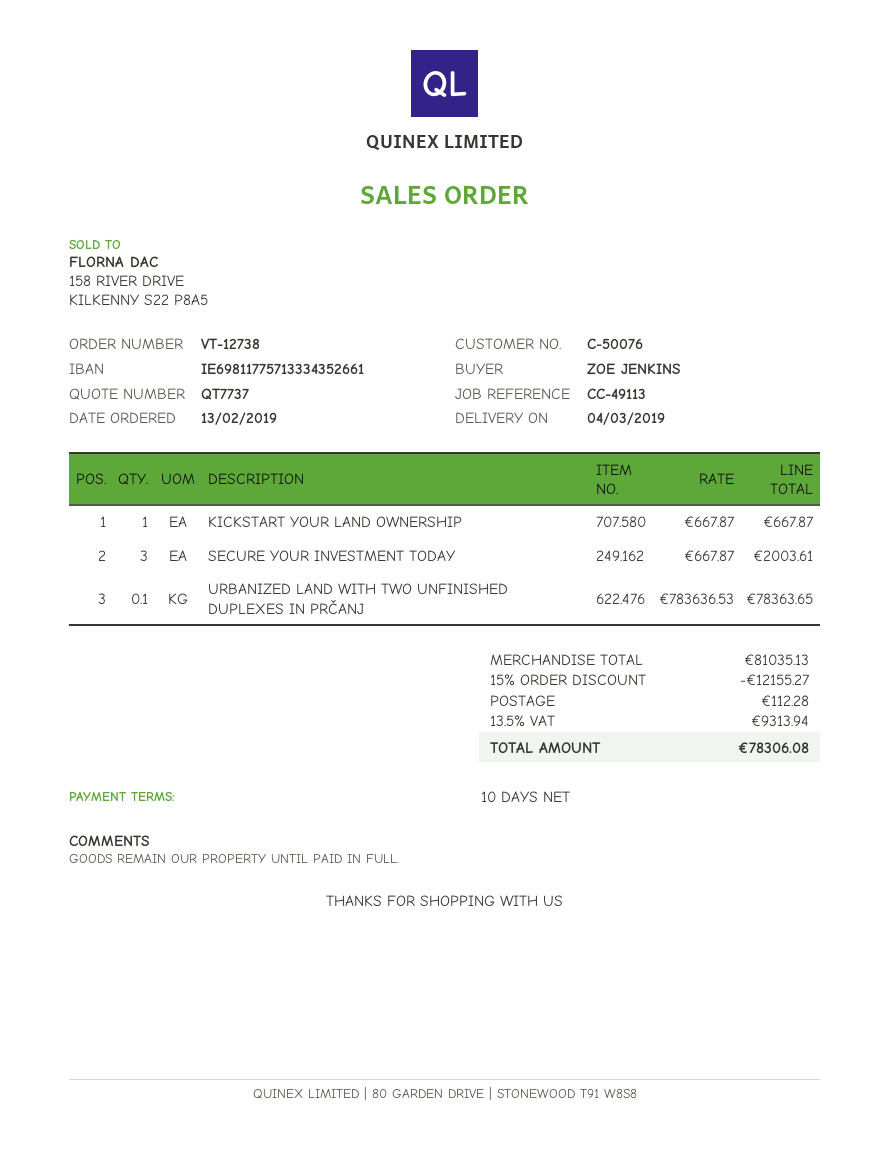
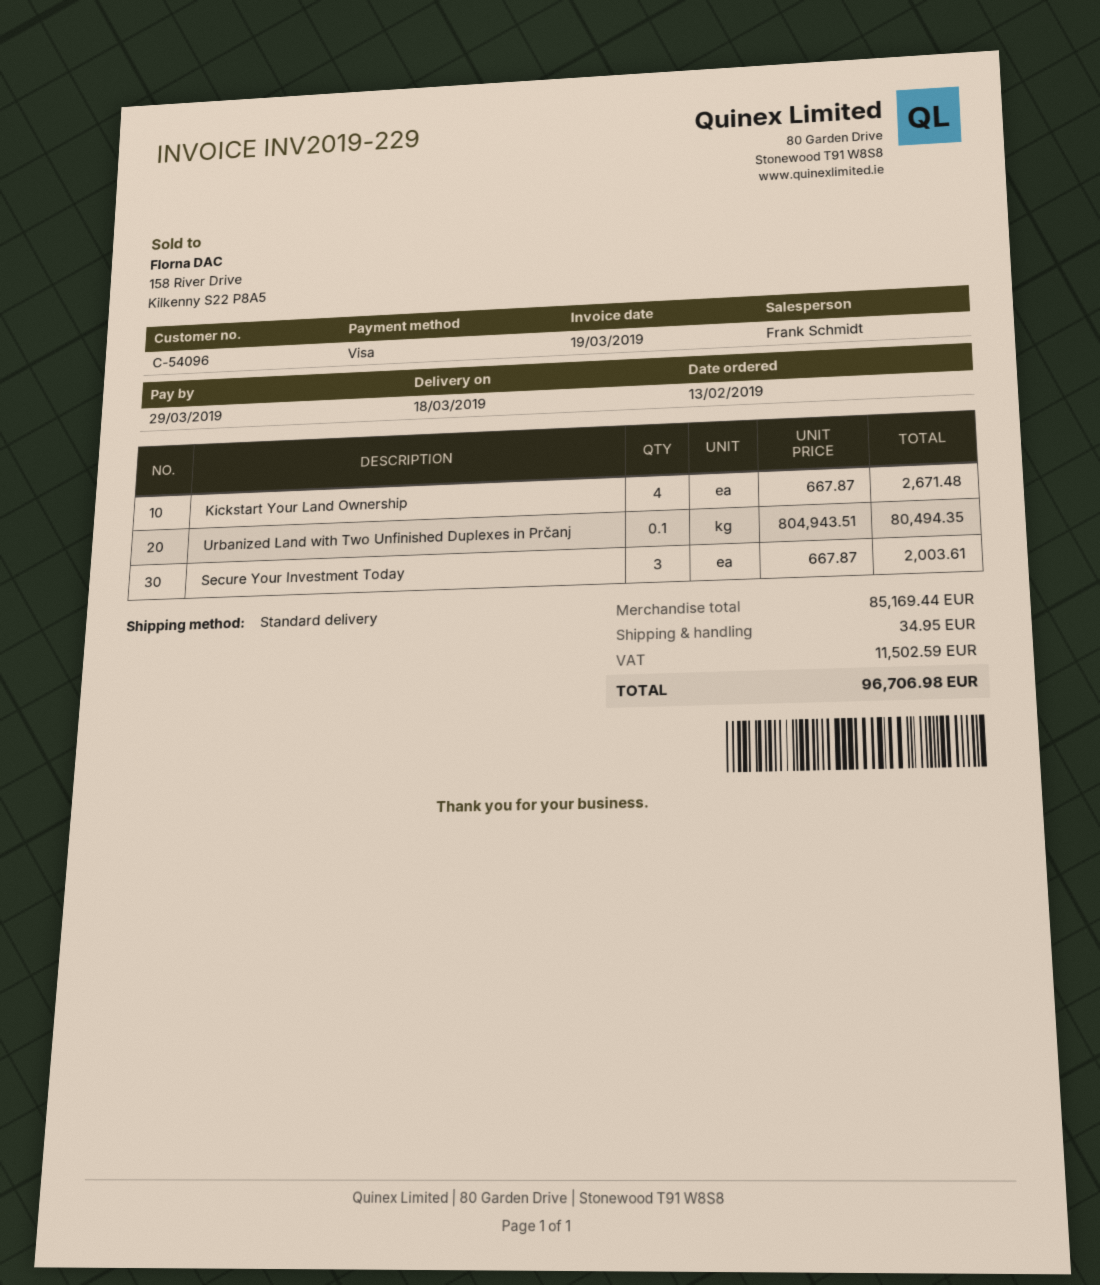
delivery date: 2019-03-04 -> 2019-03-18
customer number: C-50076 -> C-54096
KICKSTART YOUR LAND OWNERSHIP: 1 x 667.87 = 667.87 -> 4 x 667.87 = 2671.48
URBANIZED LAND WITH TWO UNFINISHED DUPLEXES IN PRČANJ: 0.1 x 783636.53 = 78363.65 -> 0.1 x 804943.51 = 80494.35
subtotal: 81035.13 -> 85169.44
discount: 15% = 12155.27 -> none
shipping: 112.28 -> 34.95
tax: 9313.94 -> 11502.59
total: 78306.08 -> 96706.98

